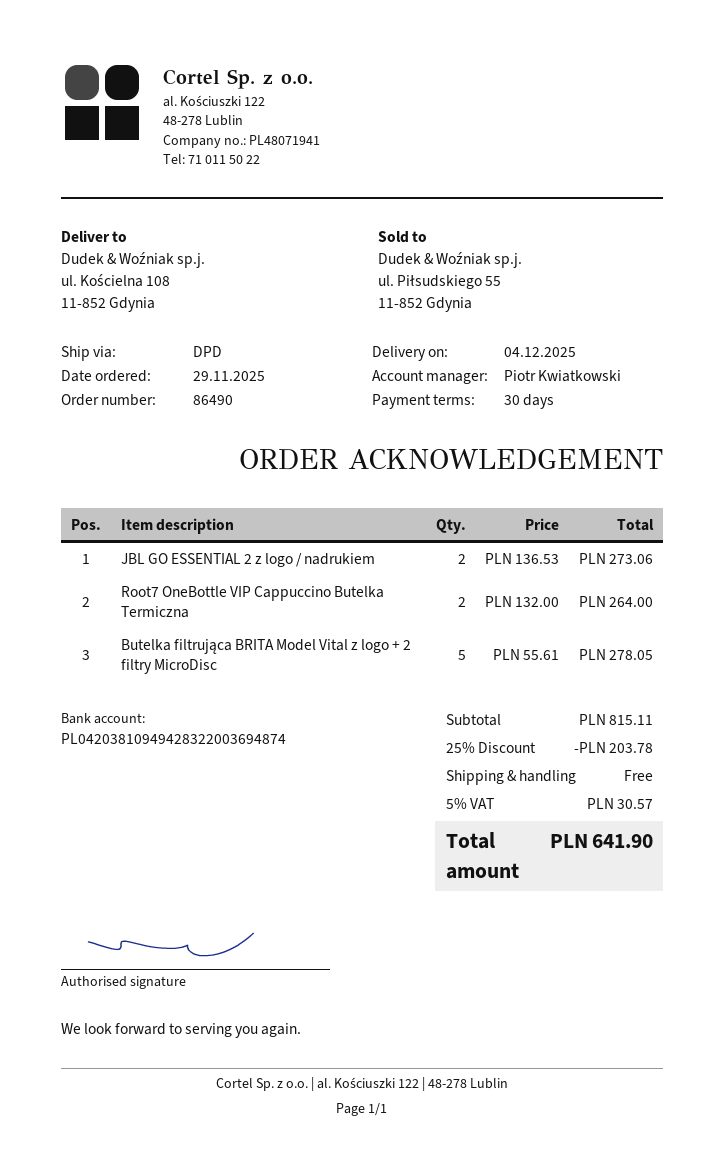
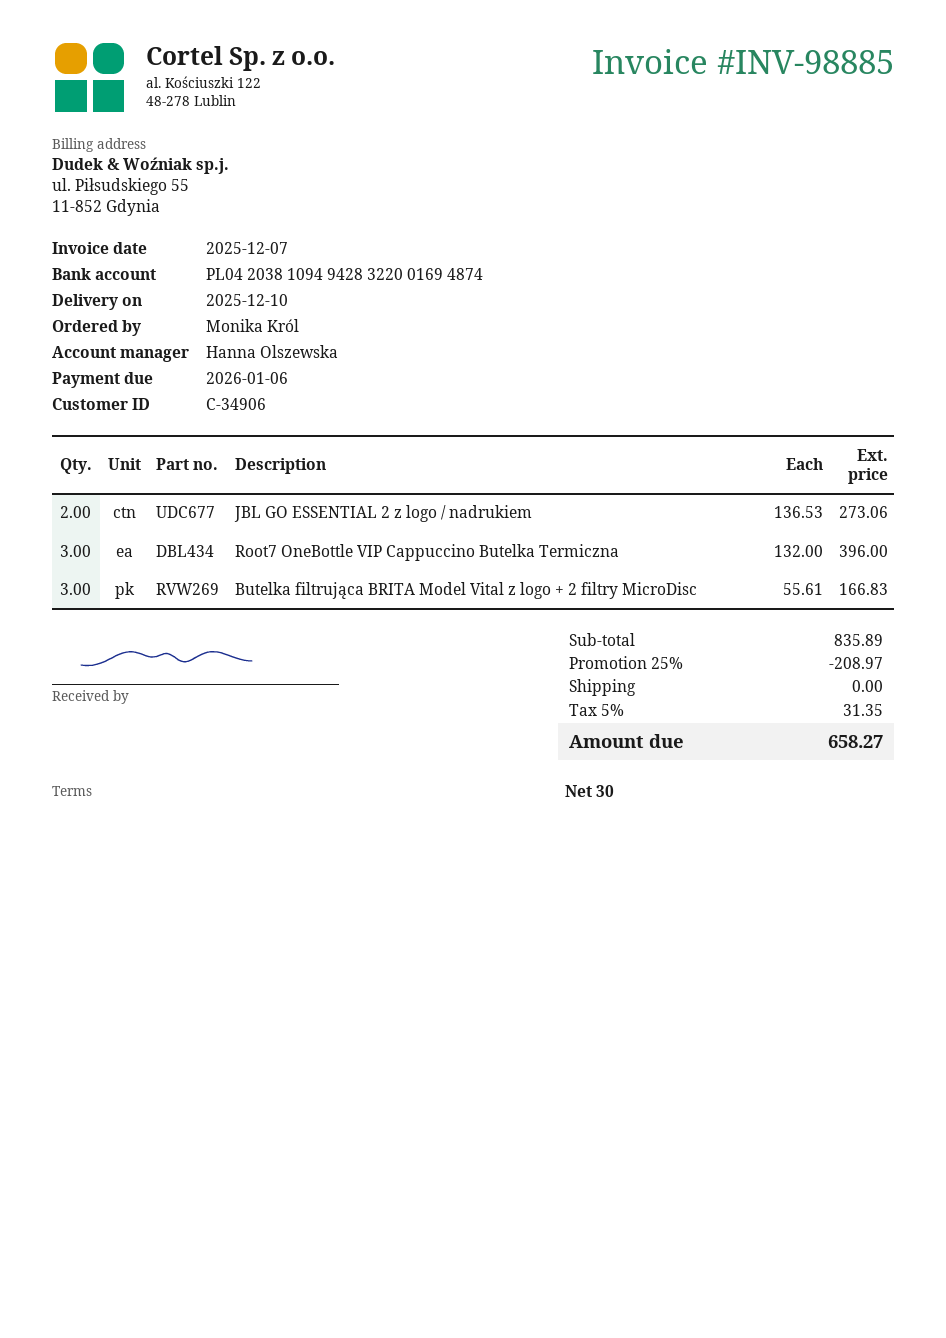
delivery date: 2025-12-04 -> 2025-12-10
sales rep: Piotr Kwiatkowski -> Hanna Olszewska
bank account: PL04203810949428322003694874 -> PL04203810949428322001694874
Root7 OneBottle VIP Cappuccino Butelka Termiczna: 2 x 132.00 = 264.00 -> 3 x 132.00 = 396.00
Butelka filtrująca BRITA Model Vital z logo + 2 filtry MicroDisc: 5 x 55.61 = 278.05 -> 3 x 55.61 = 166.83
subtotal: 815.11 -> 835.89
discount: 25% = 203.78 -> 25% = 208.97
tax: 5% = 30.57 -> 5% = 31.35
total: 641.90 -> 658.27

